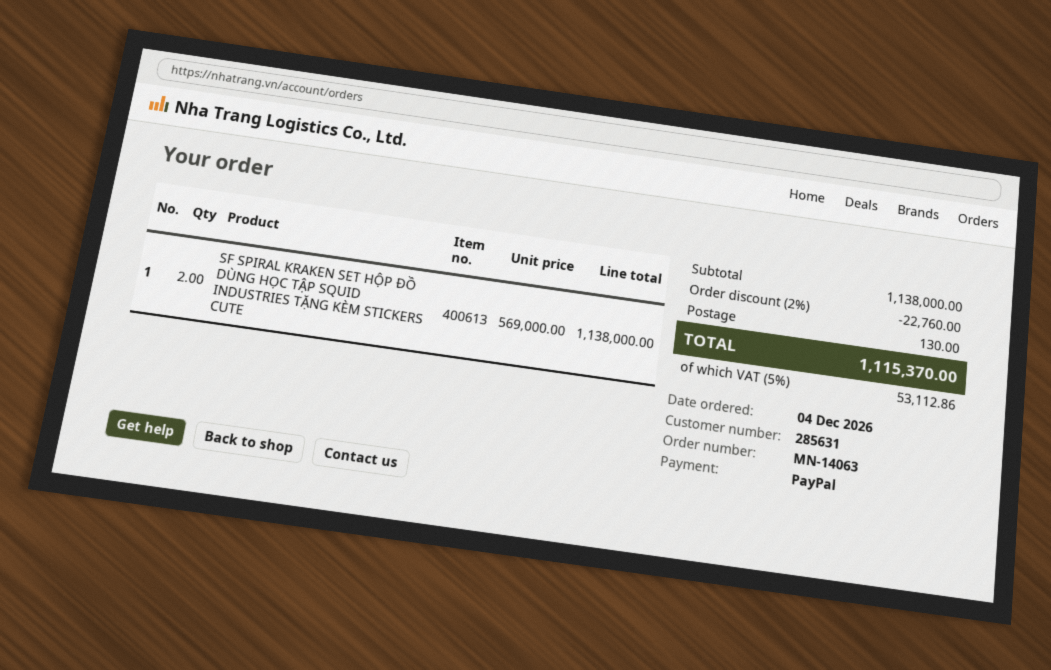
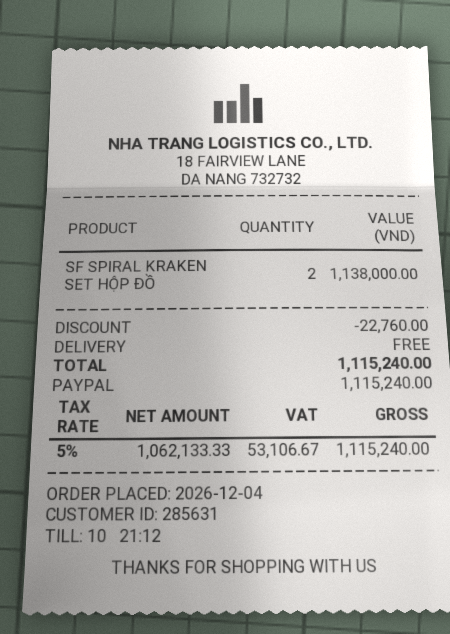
shipping: 130.00 -> 0.00
tax: 5% = 53112.86 -> 5% = 53106.67
total: 1115370.00 -> 1115240.00

